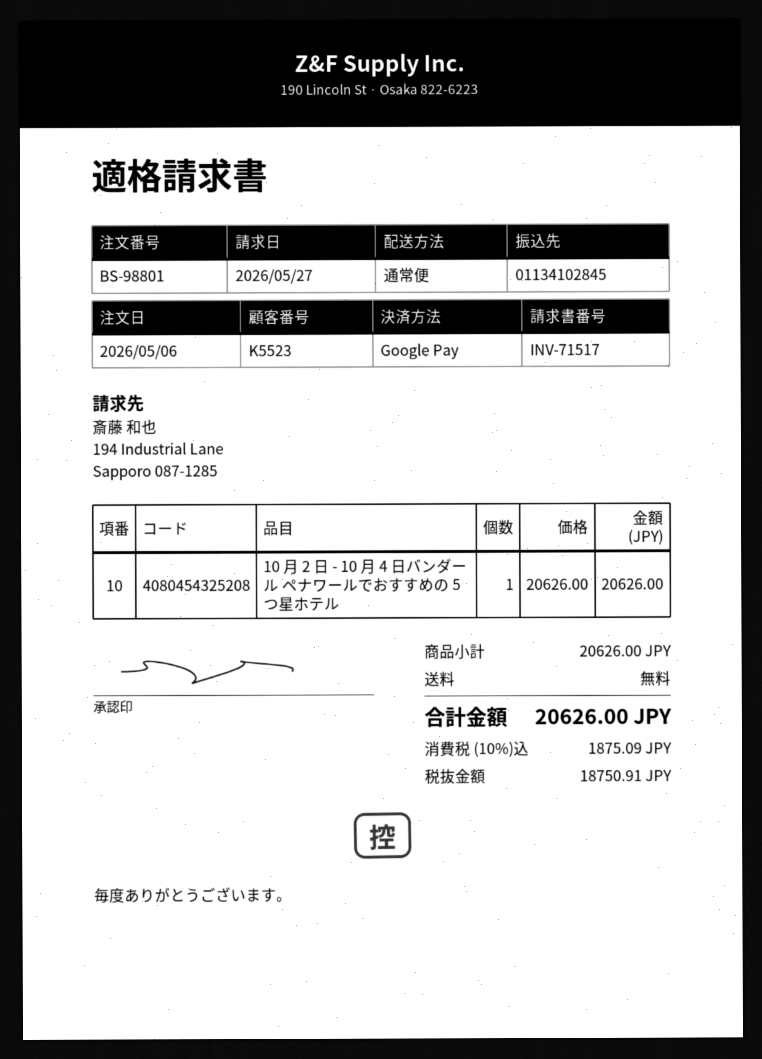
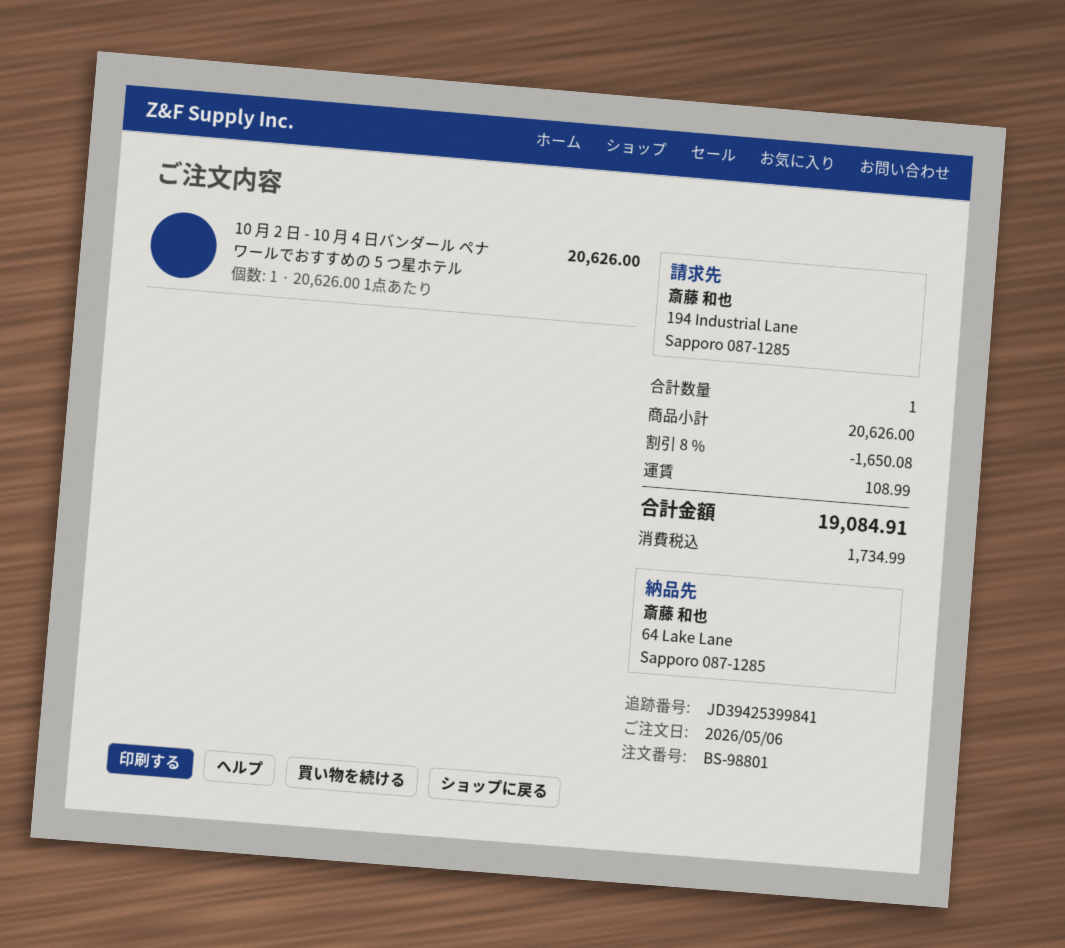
discount: none -> 8% = 1650.08
shipping: 0.00 -> 108.99
tax: 1875.09 -> 1734.99
total: 20626.00 -> 19084.91

